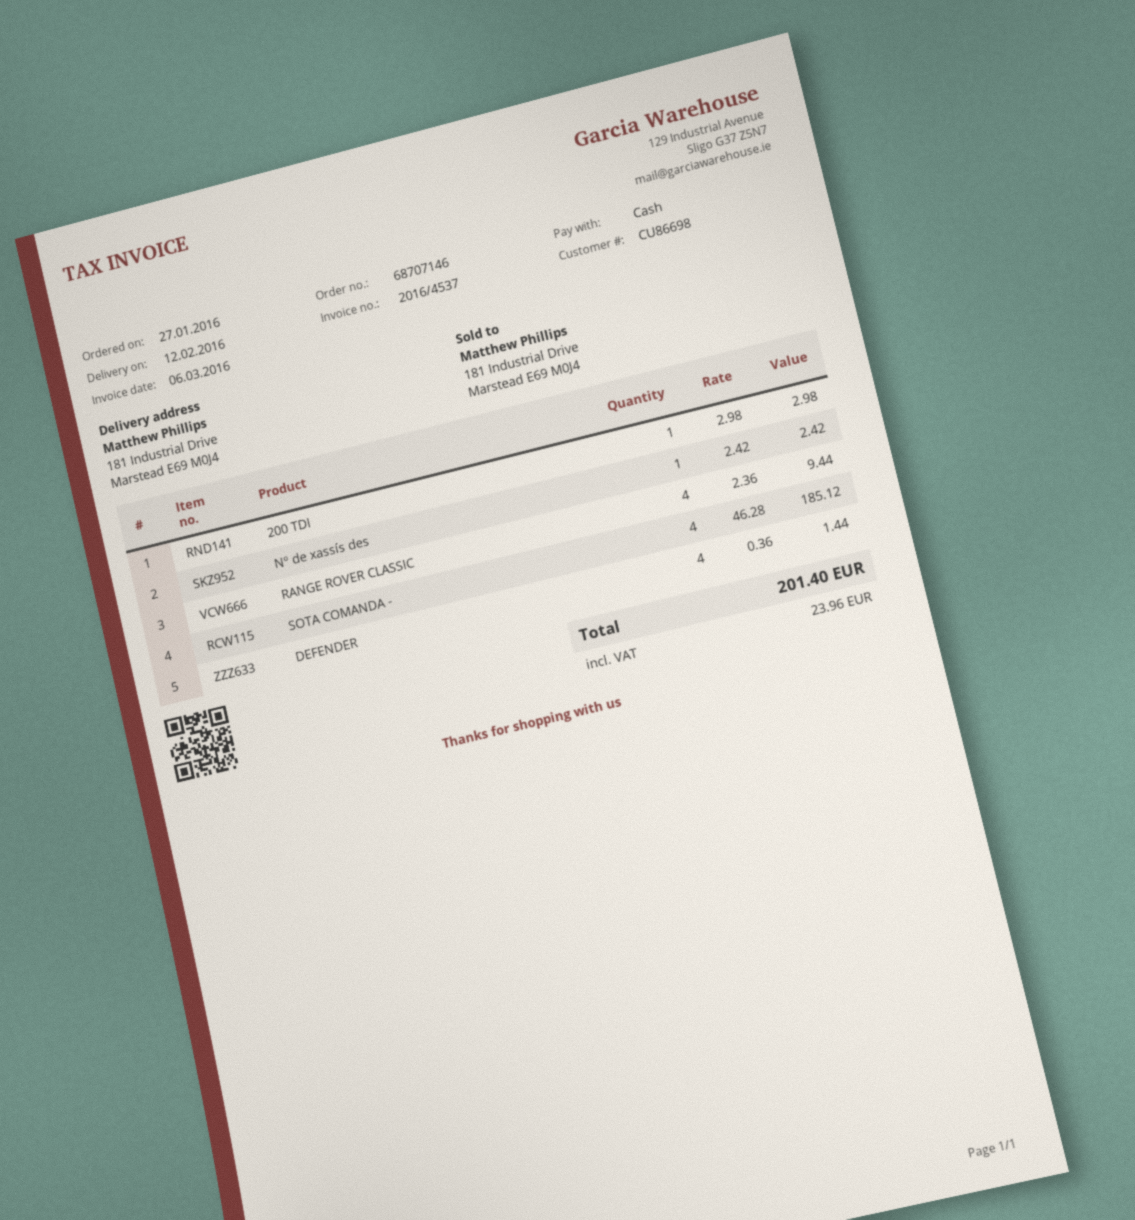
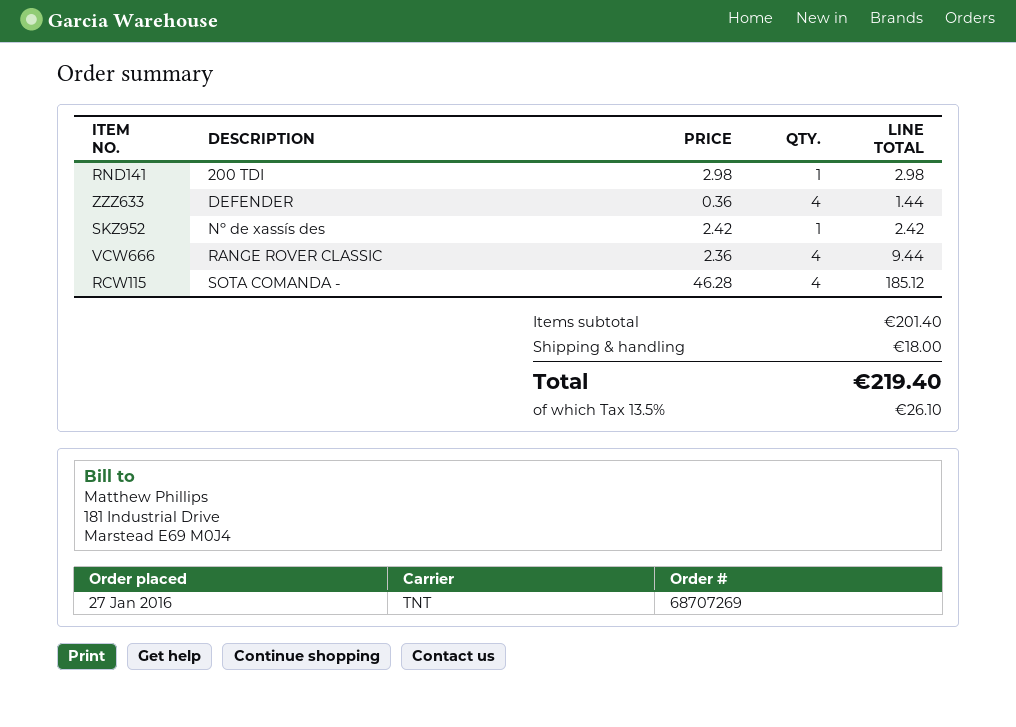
order number: 68707146 -> 68707269
shipping: none -> 18.00
tax: 23.96 -> 26.10
total: 201.40 -> 219.40

